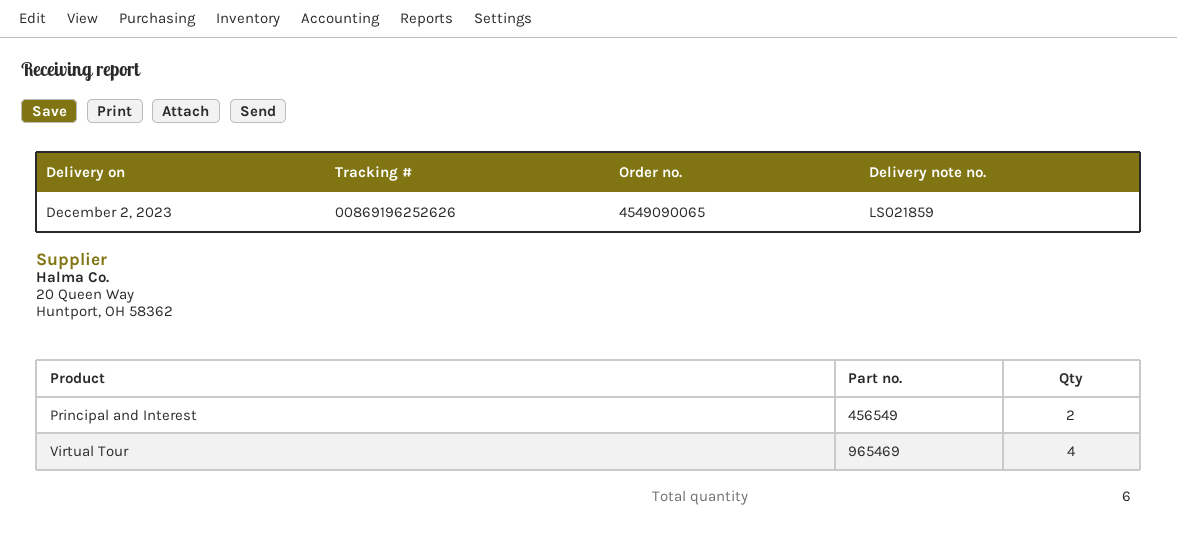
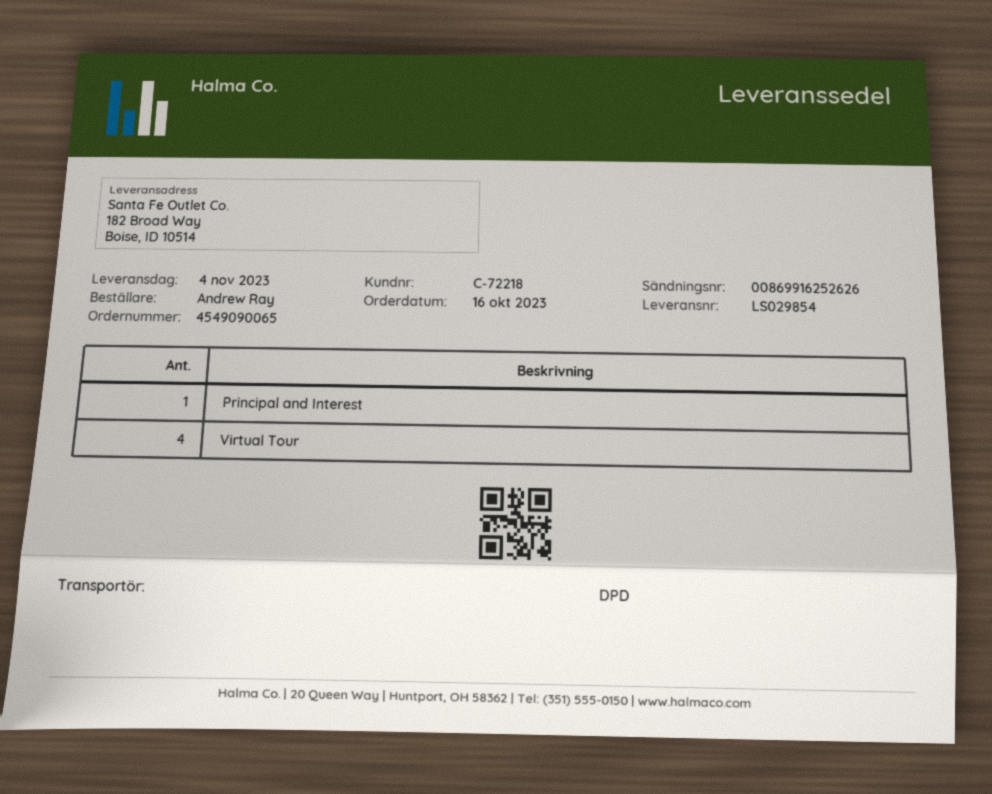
delivery note number: LS021859 -> LS029854
delivery date: 2023-12-02 -> 2023-11-04
tracking number: 00869196252626 -> 00869916252626
Principal and Interest: 2 -> 1

